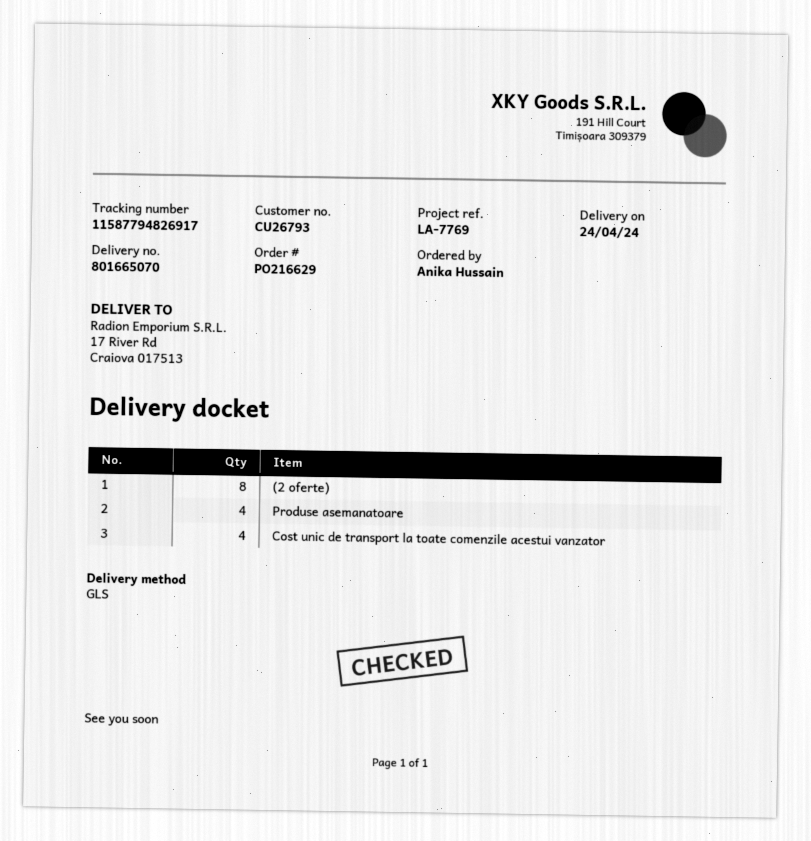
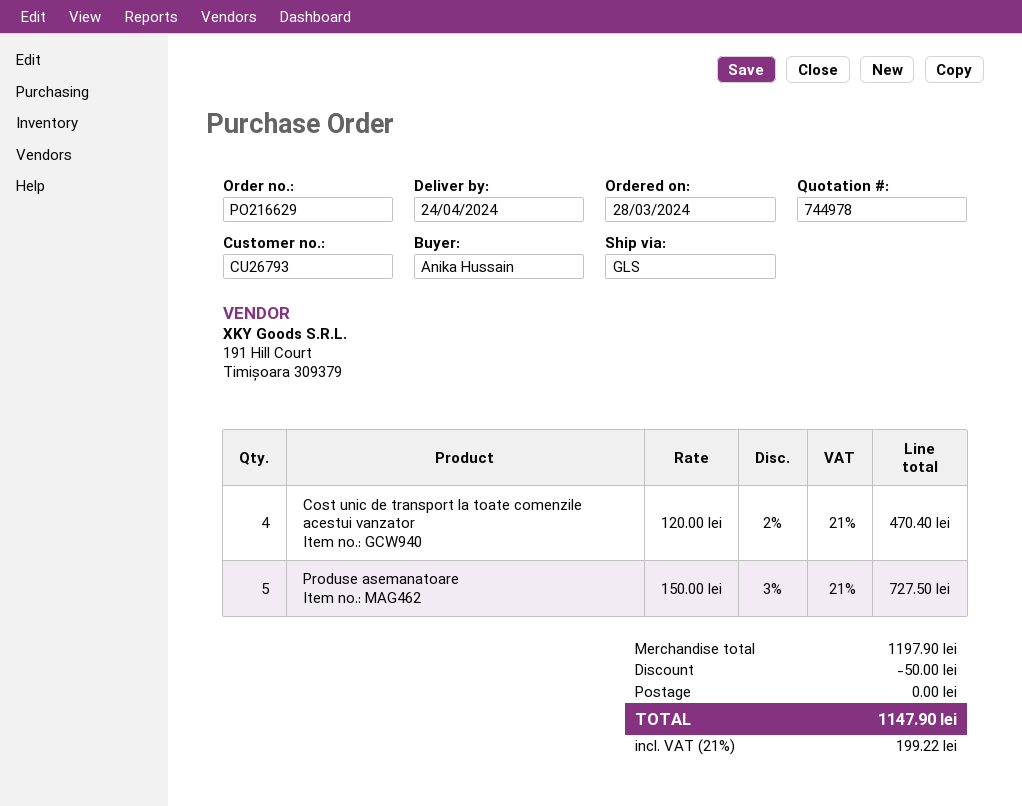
(2 oferte): 8 -> none
Produse asemanatoare: 4 -> 5

